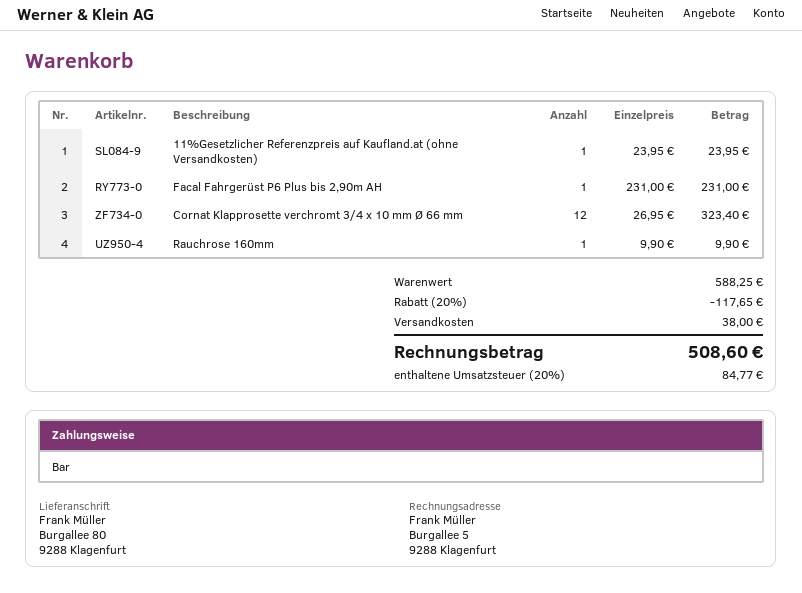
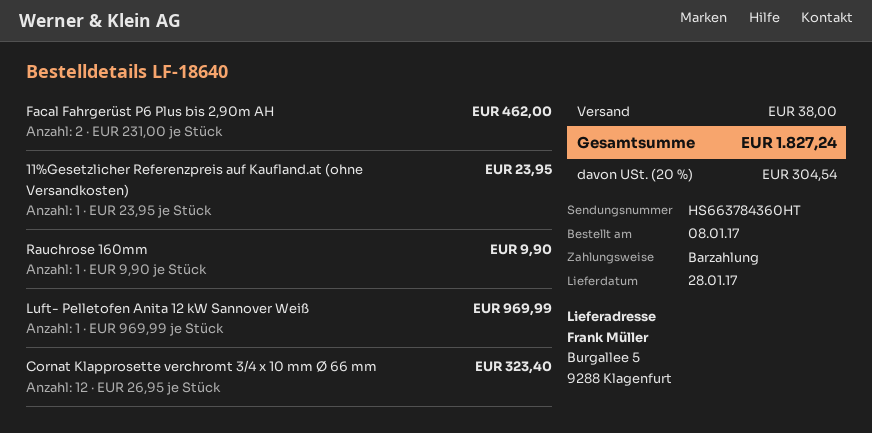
ship to: Burgallee 80, 9288 Klagenfurt -> Burgallee 5, 9288 Klagenfurt
Facal Fahrgerüst P6 Plus bis 2,90m AH: 1 x 231.00 = 231.00 -> 2 x 231.00 = 462.00
Luft- Pelletofen Anita 12 kW Sannover Weiß: none -> 1 x 969.99 = 969.99
discount: 20% = 117.65 -> none
tax: 20% = 84.77 -> 20% = 304.54
total: 508.60 -> 1827.24

